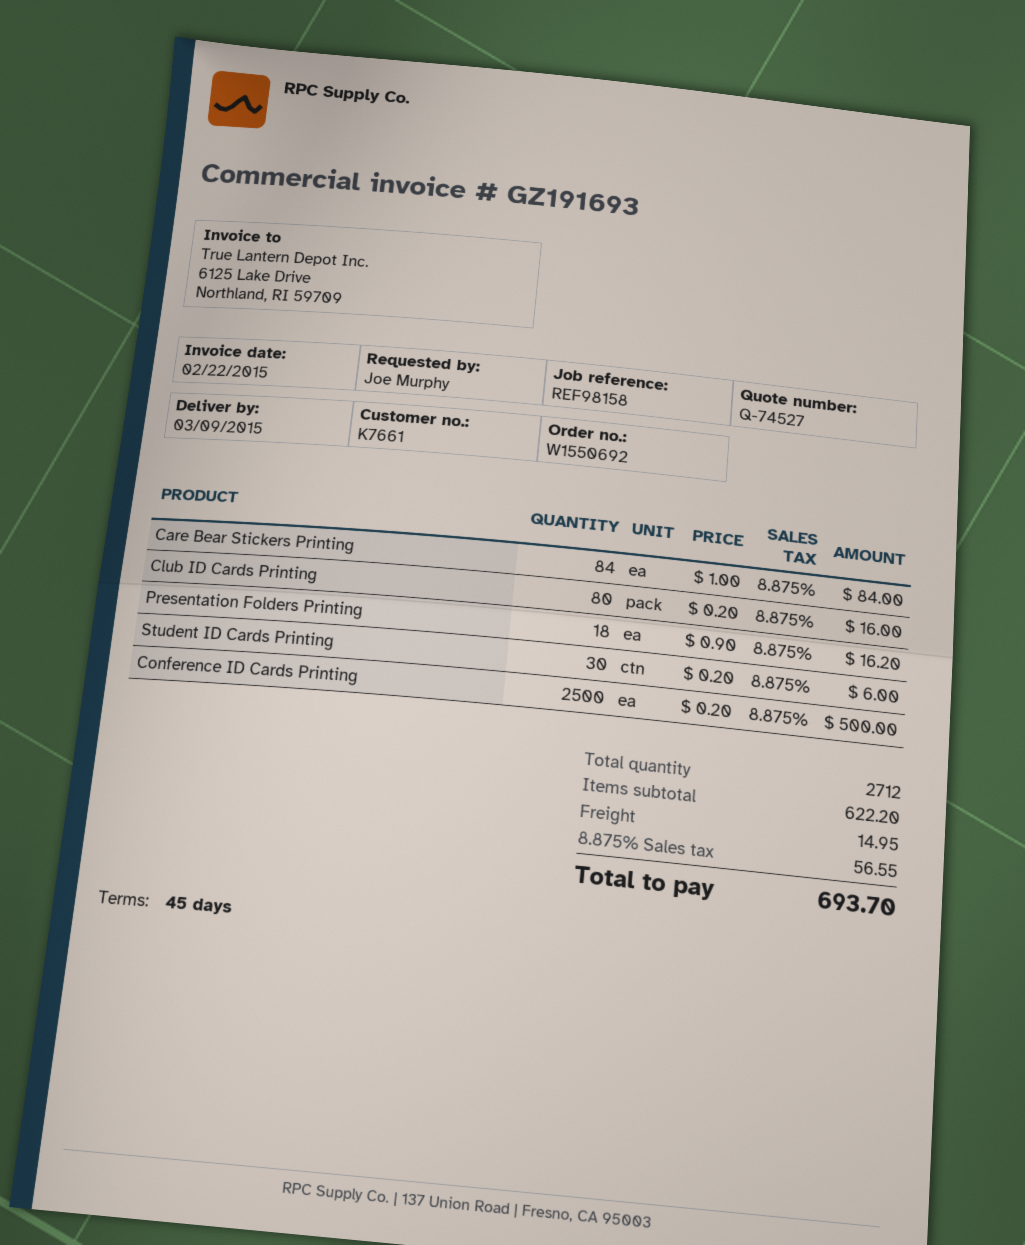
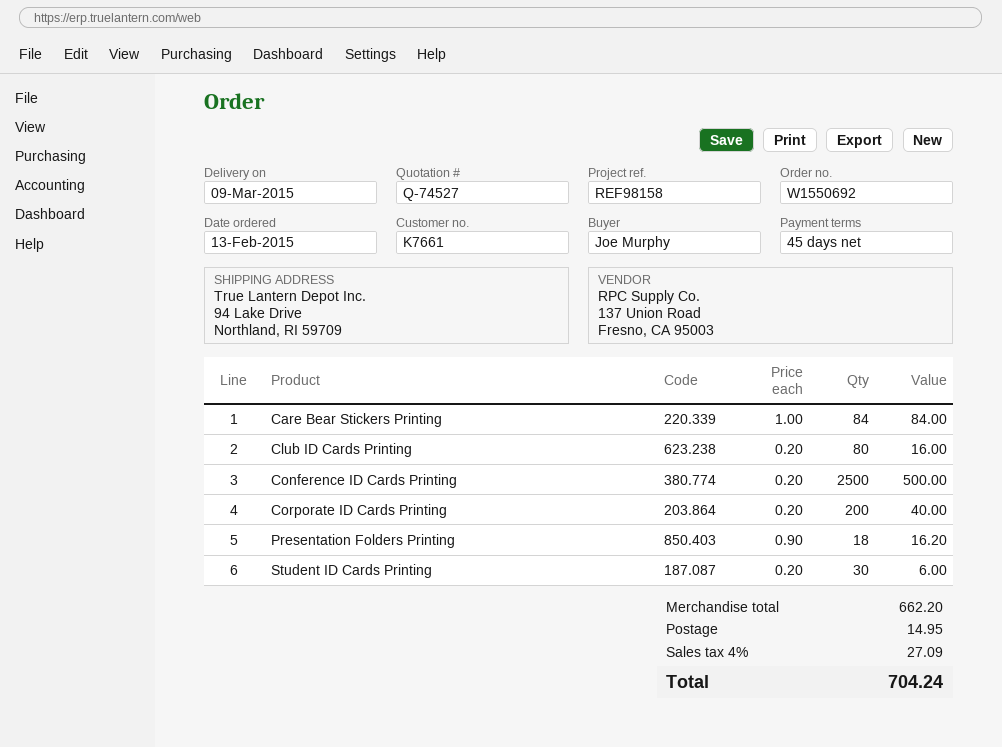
Corporate ID Cards Printing: none -> 200 x 0.20 = 40.00
subtotal: 622.20 -> 662.20
tax: 8.875% = 56.55 -> 4% = 27.09
total: 693.70 -> 704.24

